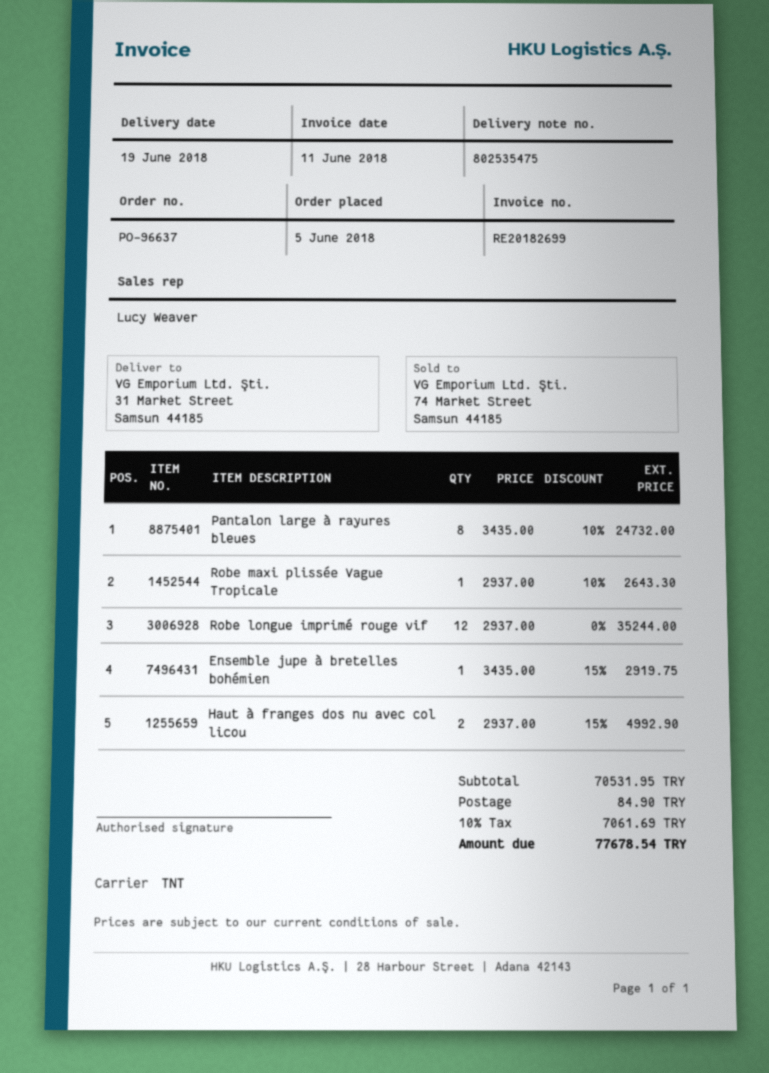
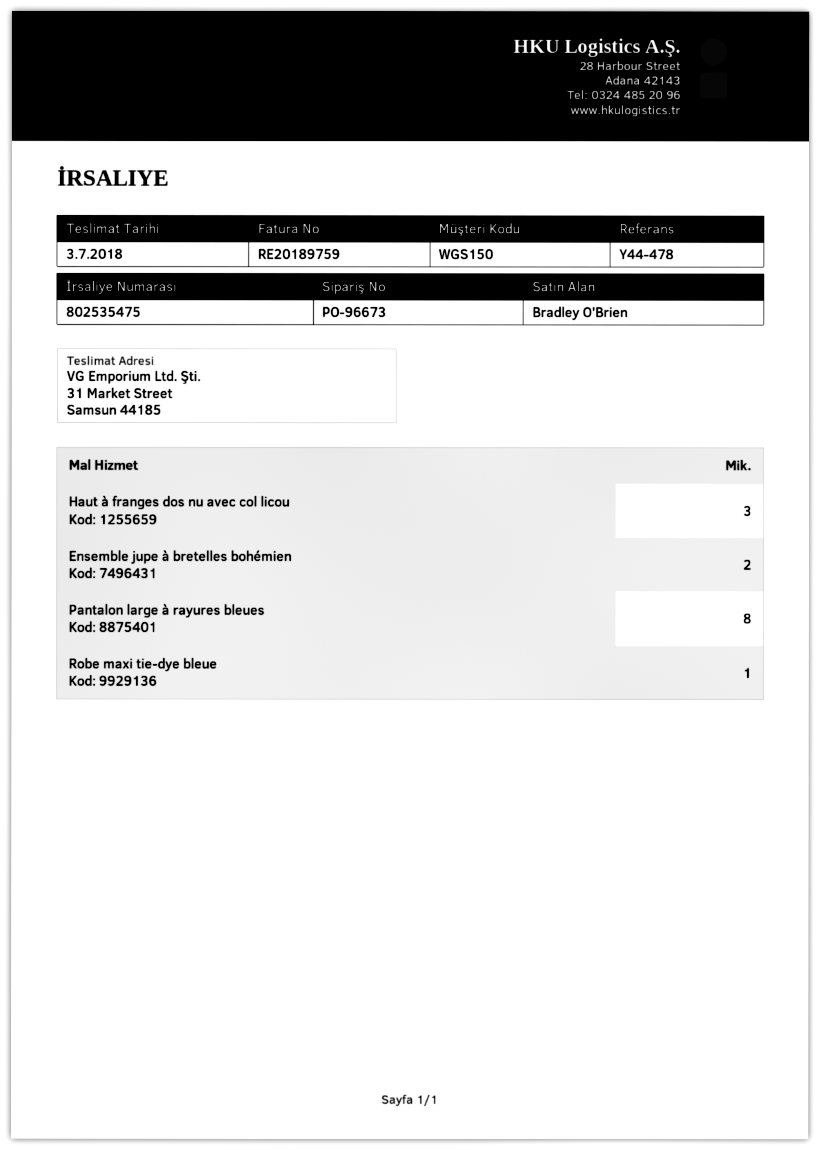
order number: PO-96637 -> PO-96673
delivery date: 2018-06-19 -> 2018-07-03
invoice number: RE20182699 -> RE20189759
Robe maxi plissée Vague Tropicale: 1 -> none
Robe longue imprimé rouge vif: 12 -> none
Ensemble jupe à bretelles bohémien: 1 -> 2
Haut à franges dos nu avec col licou: 2 -> 3
Robe maxi tie-dye bleue: none -> 1

